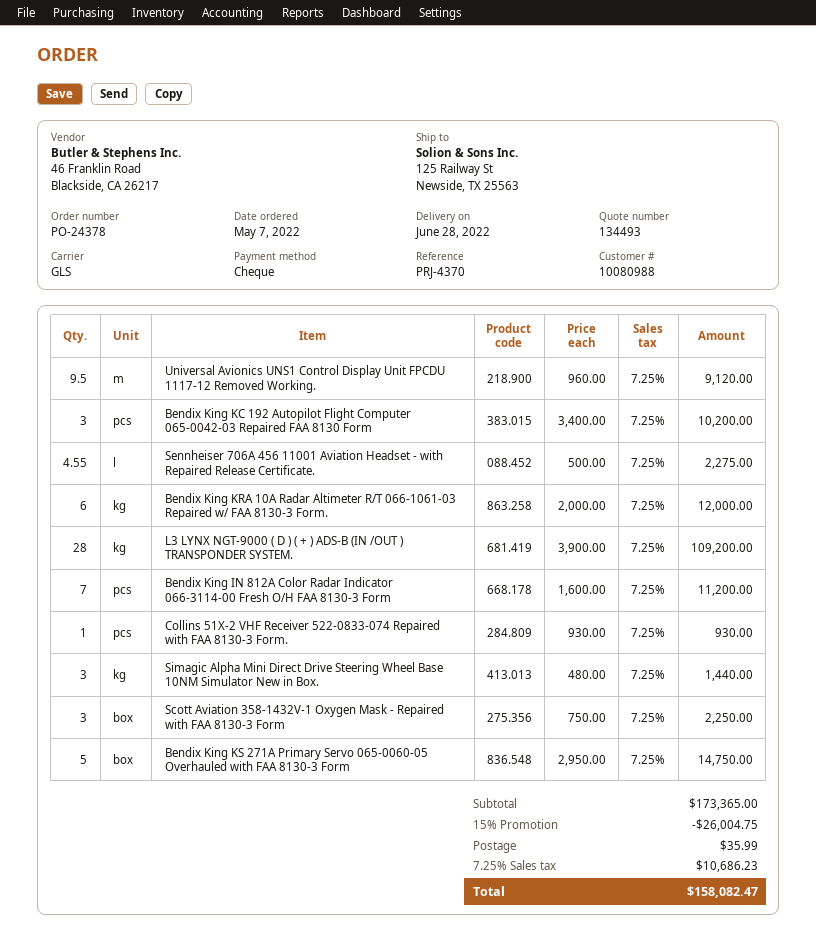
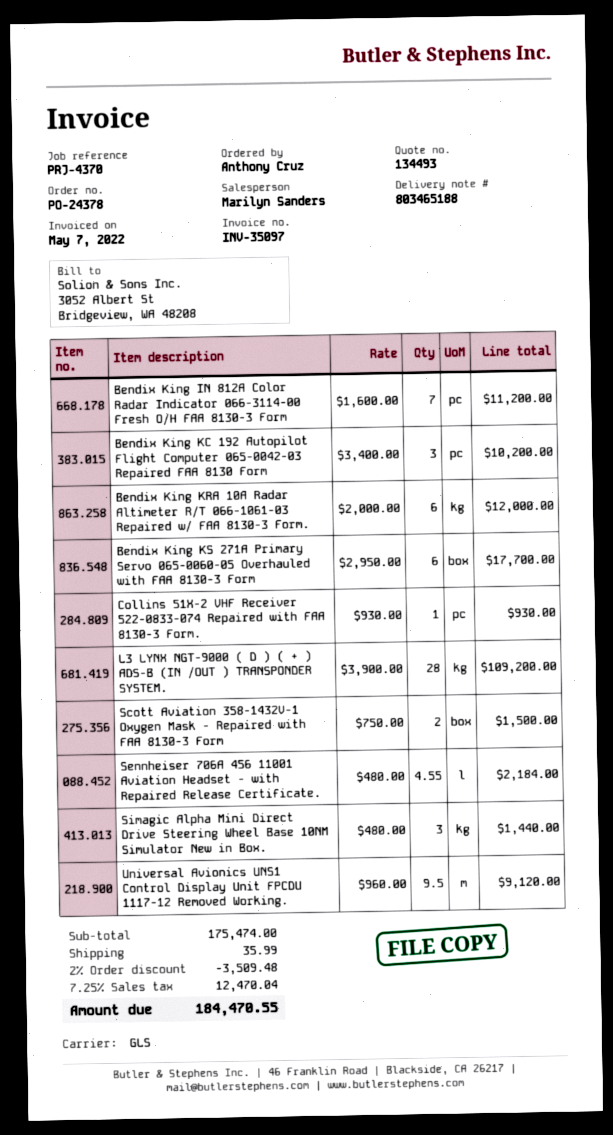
Sennheiser 706A 456 11001 Aviation Headset - with Repaired Release Certificate.: 4.55 x 500.00 = 2275.00 -> 4.55 x 480.00 = 2184.00
Scott Aviation 358-1432V-1 Oxygen Mask - Repaired with FAA 8130-3 Form: 3 x 750.00 = 2250.00 -> 2 x 750.00 = 1500.00
Bendix King KS 271A Primary Servo 065-0060-05 Overhauled with FAA 8130-3 Form: 5 x 2950.00 = 14750.00 -> 6 x 2950.00 = 17700.00
subtotal: 173365.00 -> 175474.00
discount: 15% = 26004.75 -> 2% = 3509.48
tax: 7.25% = 10686.23 -> 7.25% = 12470.04
total: 158082.47 -> 184470.55

